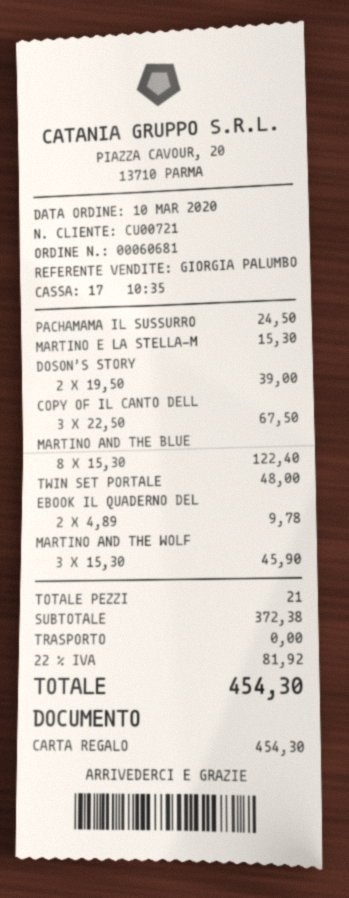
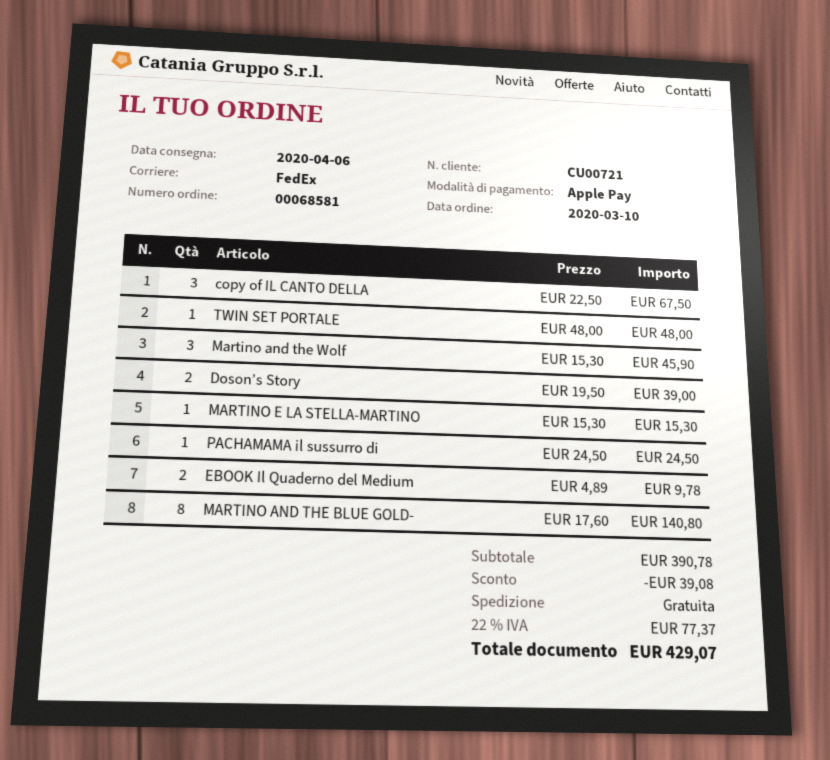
order number: 00060681 -> 00068581
payment method: gift card -> Apple Pay
MARTINO AND THE BLUE: 8 x 15.30 = 122.40 -> 8 x 17.60 = 140.80
subtotal: 372.38 -> 390.78
discount: none -> 39.08
tax: 22% = 81.92 -> 22% = 77.37
total: 454.30 -> 429.07

